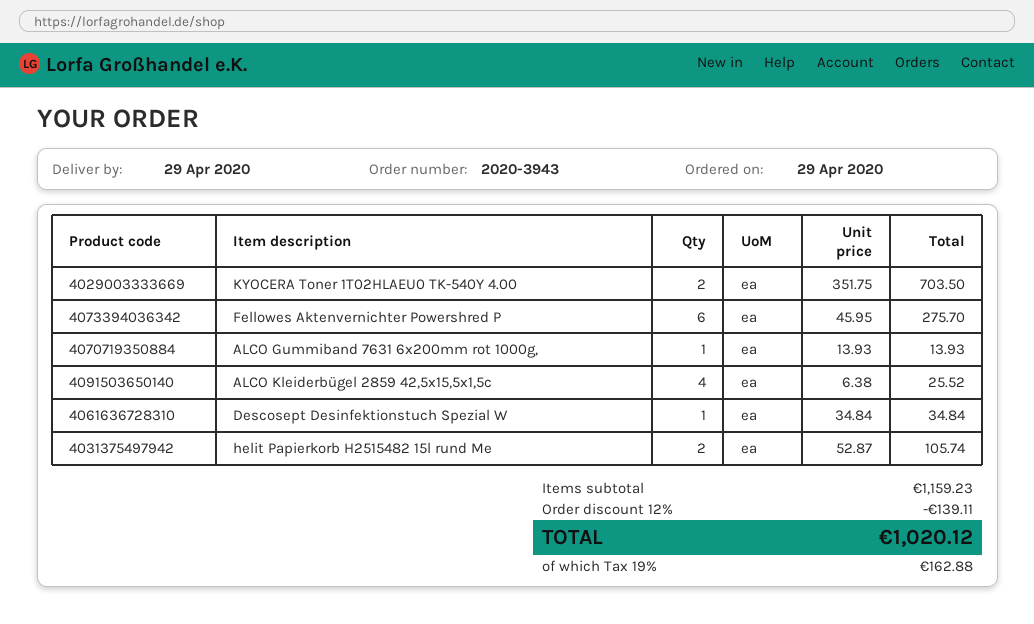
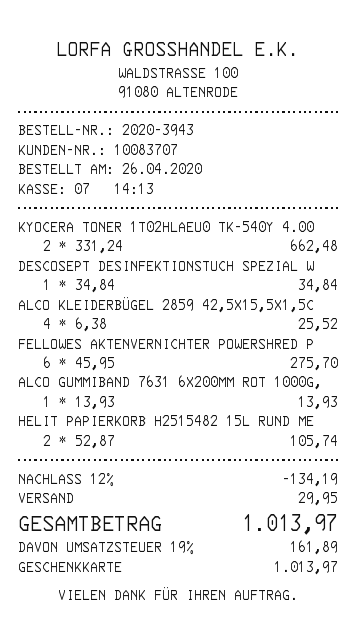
order date: 2020-04-29 -> 2020-04-26
KYOCERA Toner 1T02HLAEU0 TK-540Y 4.00: 2 x 351.75 = 703.50 -> 2 x 331.24 = 662.48
discount: 12% = 139.11 -> 12% = 134.19
shipping: none -> 29.95
tax: 19% = 162.88 -> 19% = 161.89
total: 1020.12 -> 1013.97

